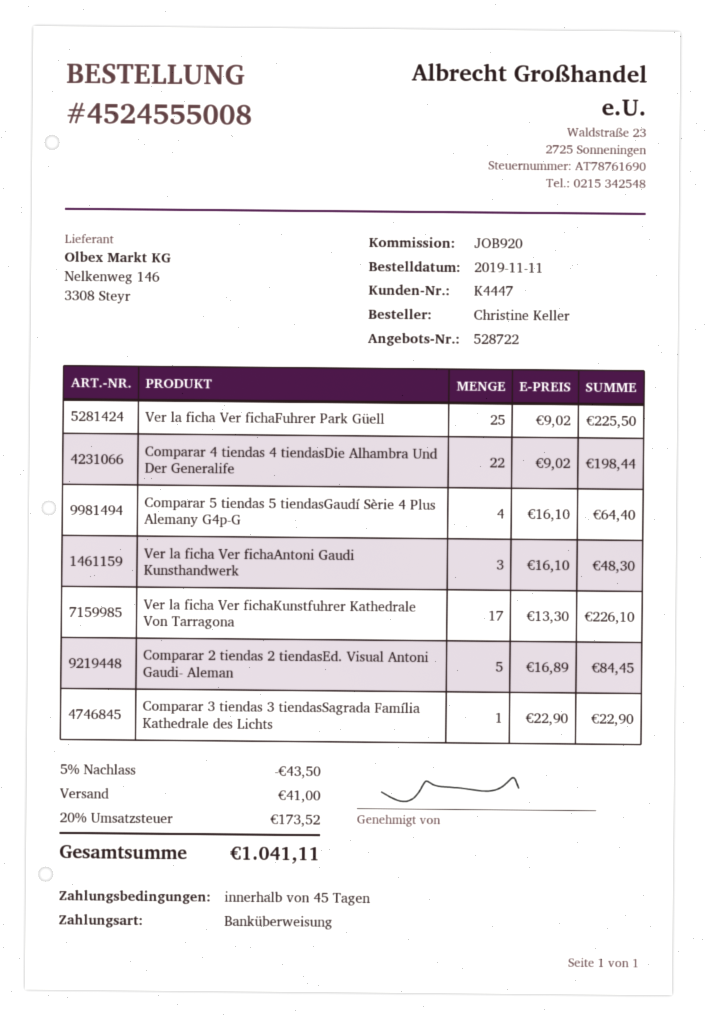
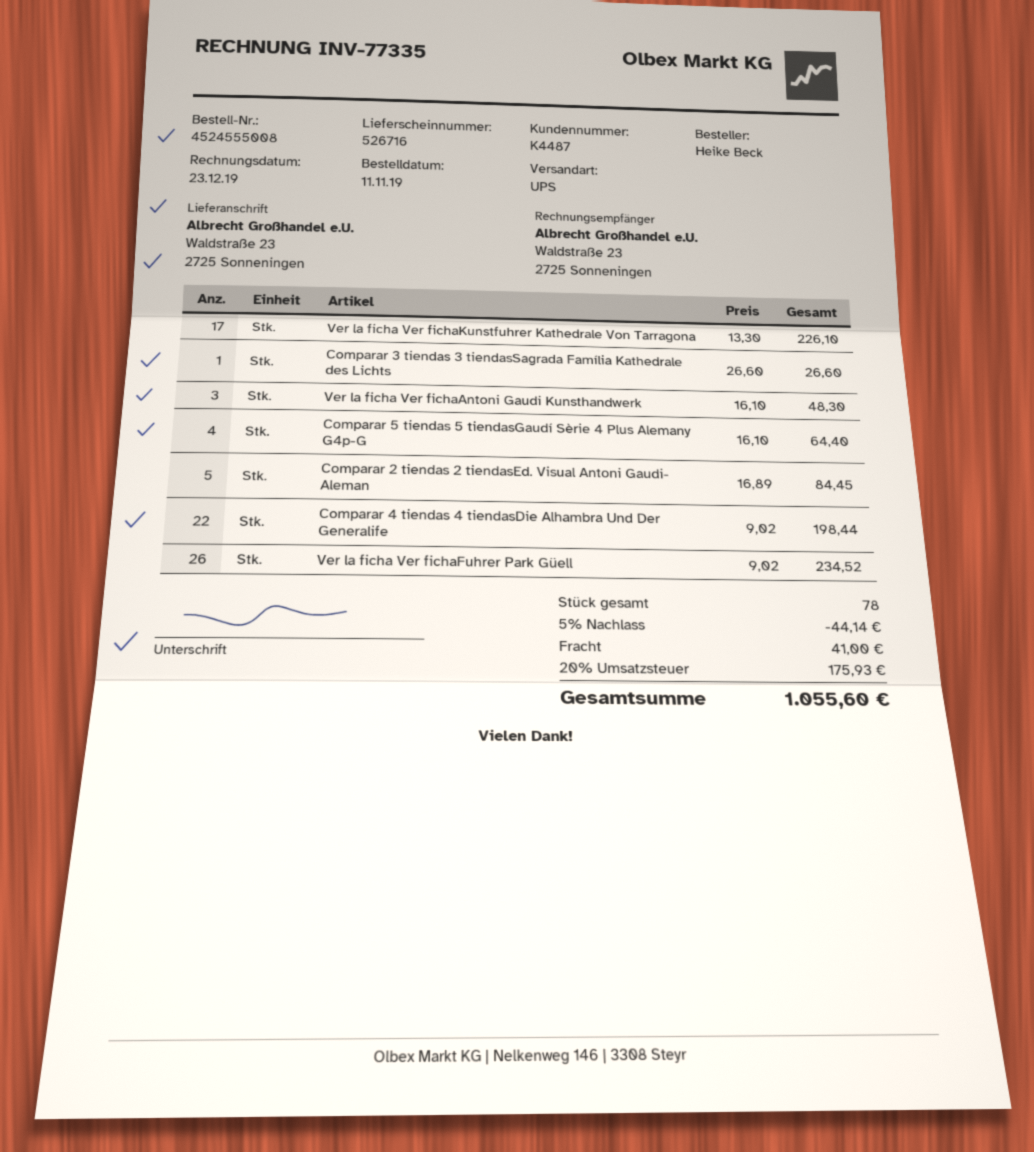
customer number: K4447 -> K4487
ordered by: Christine Keller -> Heike Beck
Ver la ficha Ver fichaFuhrer Park Güell: 25 x 9.02 = 225.50 -> 26 x 9.02 = 234.52
Comparar 3 tiendas 3 tiendasSagrada Família Kathedrale des Lichts: 1 x 22.90 = 22.90 -> 1 x 26.60 = 26.60
discount: 5% = 43.50 -> 5% = 44.14
tax: 20% = 173.52 -> 20% = 175.93
total: 1041.11 -> 1055.60

